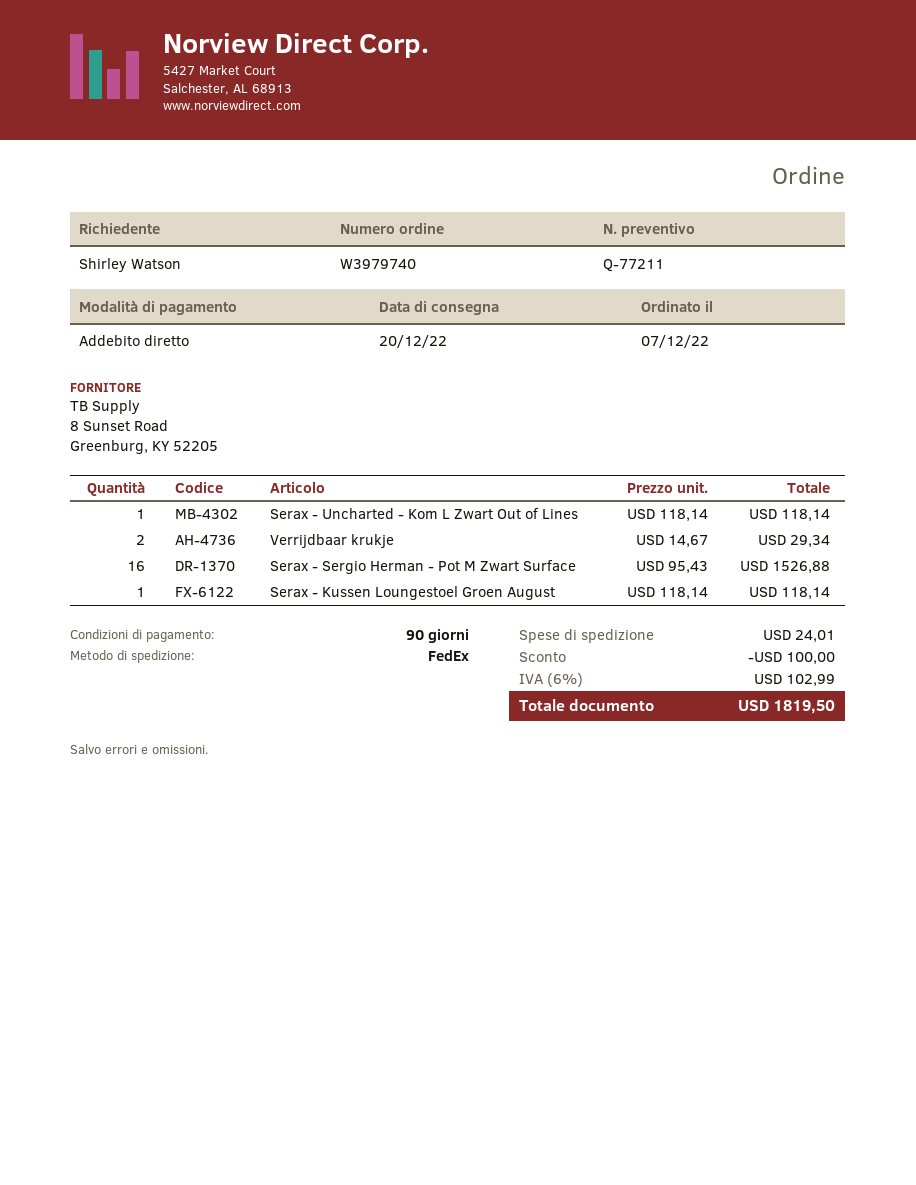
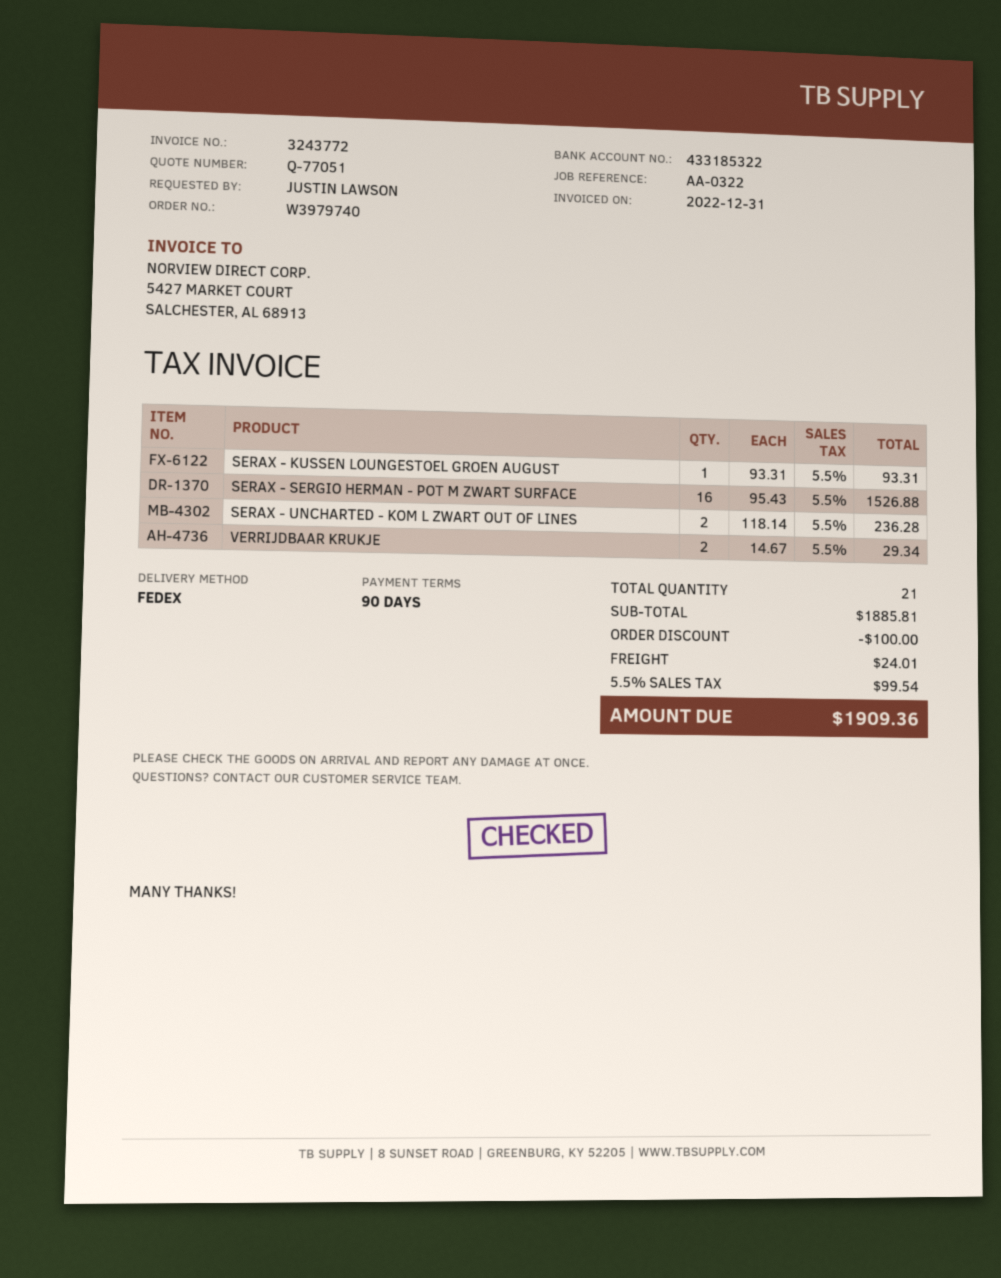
quote number: Q-77211 -> Q-77051
ordered by: Shirley Watson -> JUSTIN LAWSON
Serax - Uncharted - Kom L Zwart Out of Lines: 1 x 118.14 = 118.14 -> 2 x 118.14 = 236.28
Serax - Kussen Loungestoel Groen August: 1 x 118.14 = 118.14 -> 1 x 93.31 = 93.31
tax: 6% = 102.99 -> 5.5% = 99.54
total: 1819.50 -> 1909.36

